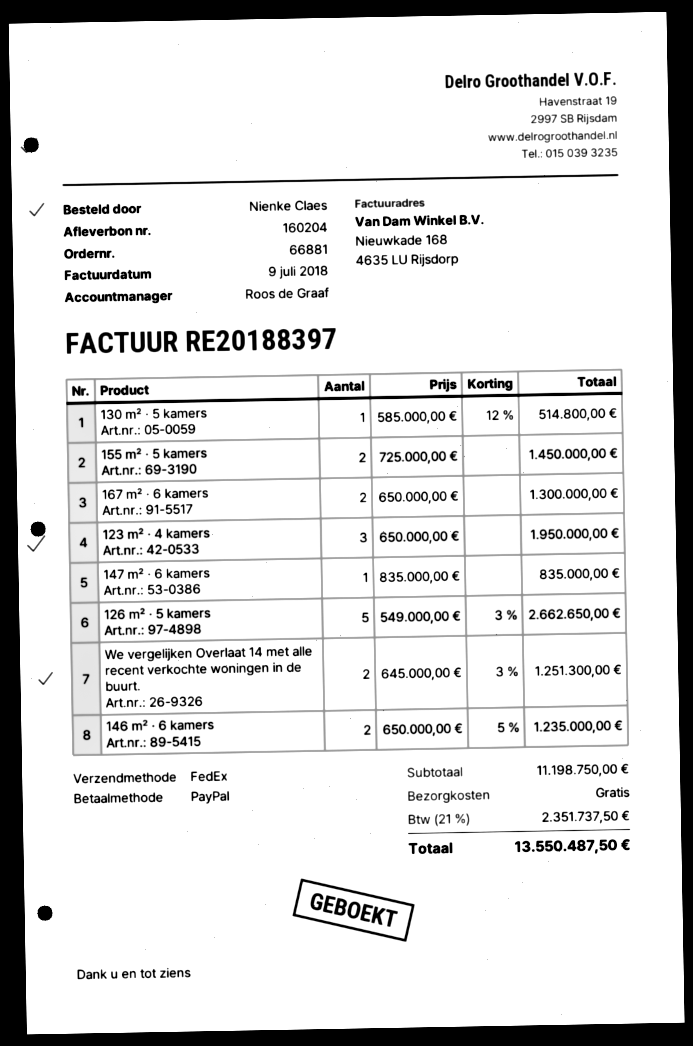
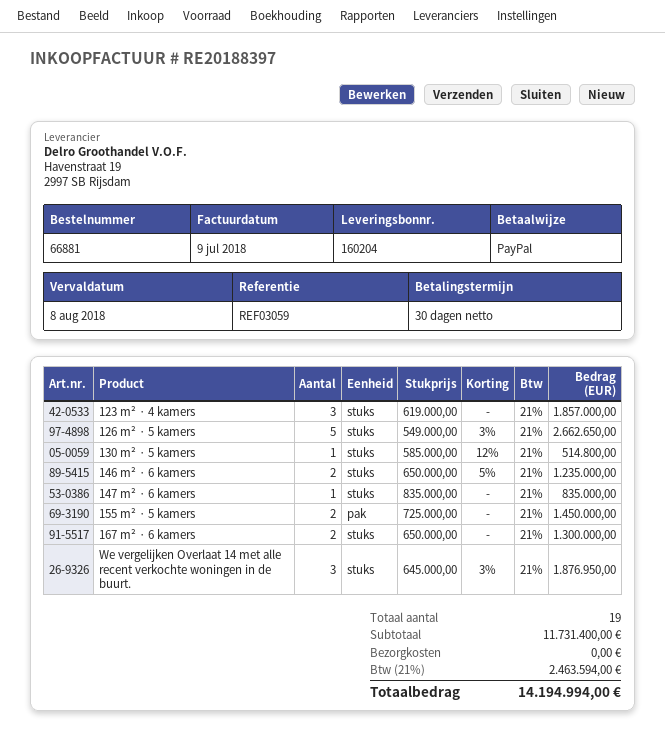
123 m² · 4 kamers: 3 x 650000.00 = 1950000.00 -> 3 x 619000.00 = 1857000.00
We vergelijken Overlaat 14 met alle recent verkochte woningen in de buurt.: 2 x 645000.00 - 3% = 1251300.00 -> 3 x 645000.00 - 3% = 1876950.00
subtotal: 11198750.00 -> 11731400.00
tax: 21% = 2351737.50 -> 21% = 2463594.00
total: 13550487.50 -> 14194994.00

